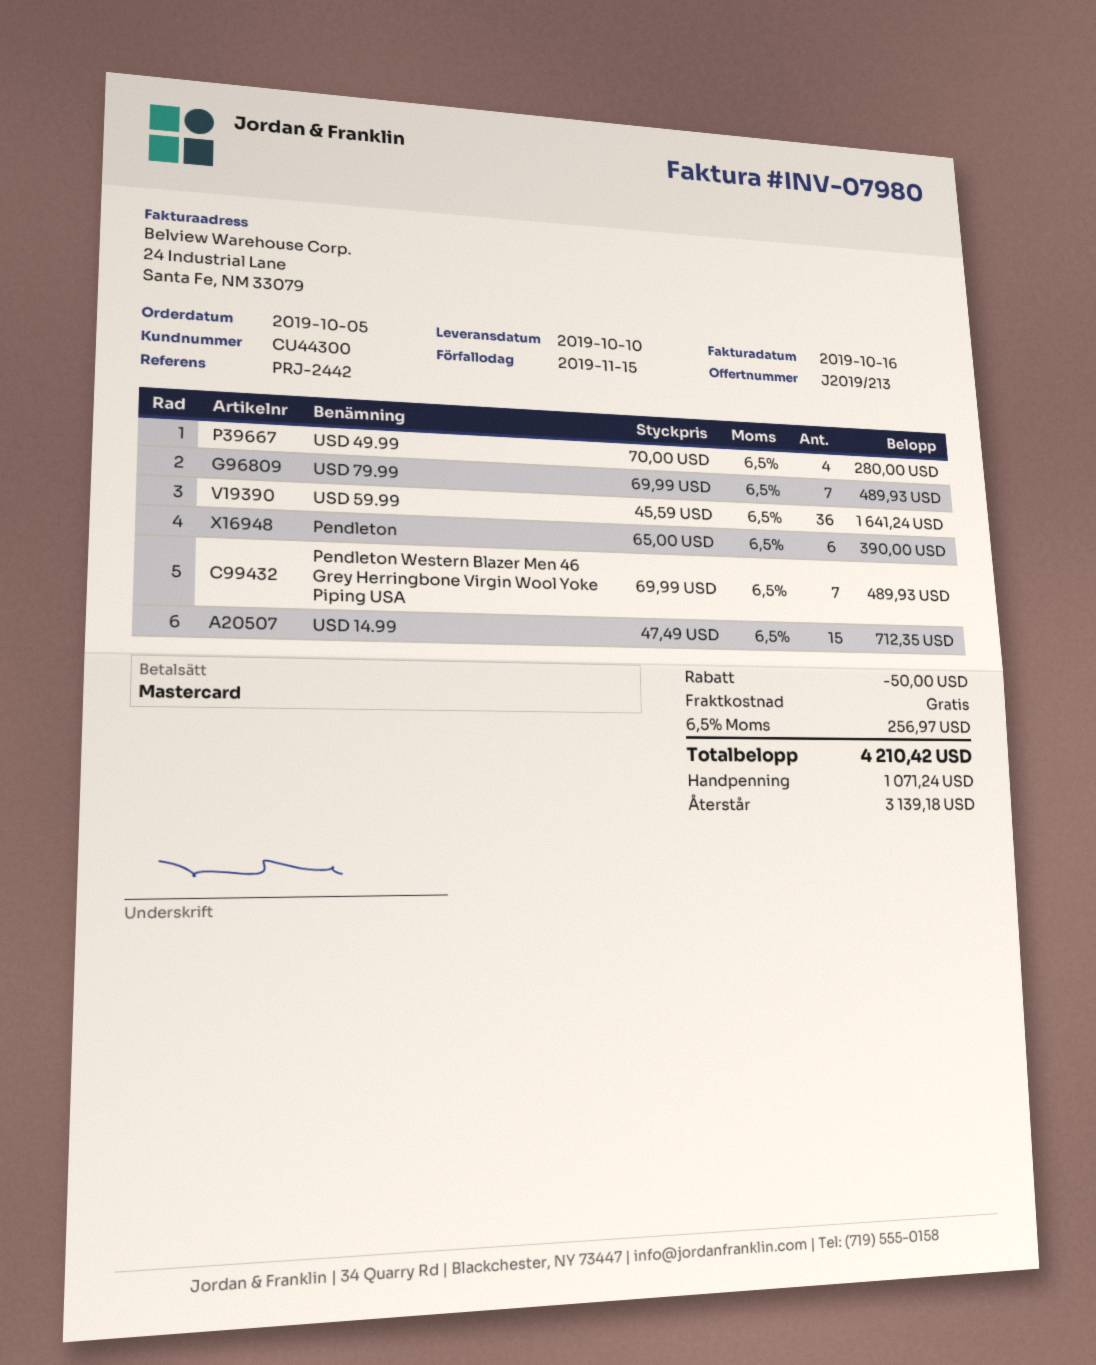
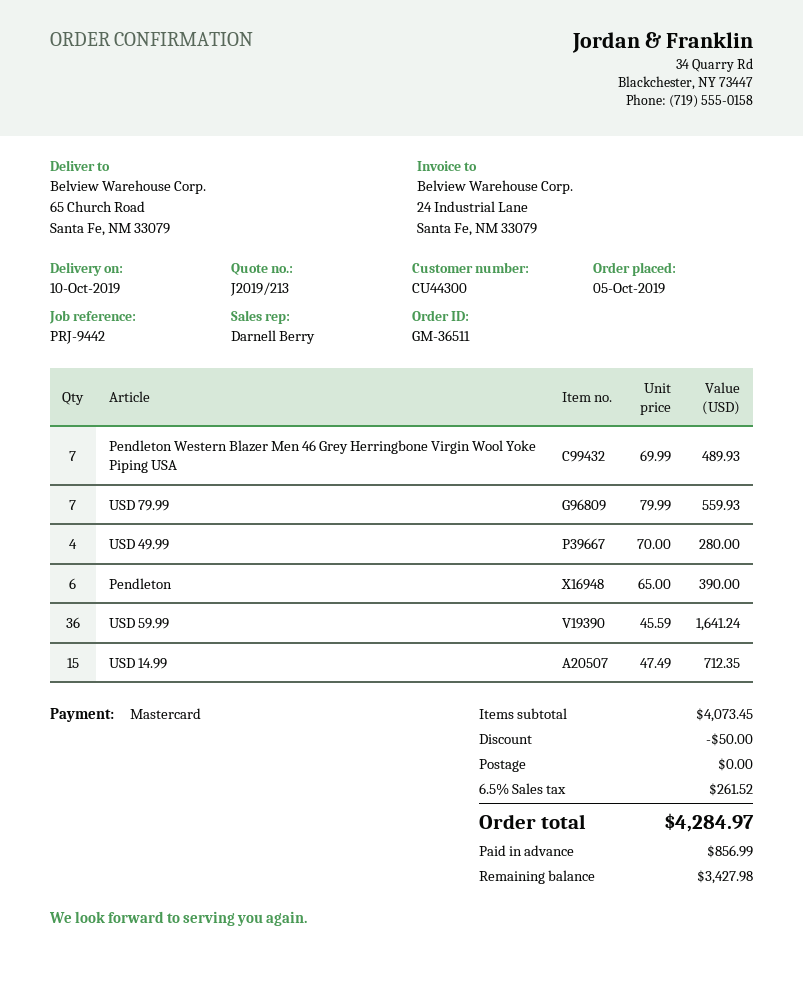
reference: PRJ-2442 -> PRJ-9442
USD 79.99: 7 x 69.99 = 489.93 -> 7 x 79.99 = 559.93
tax: 6.5% = 256.97 -> 6.5% = 261.52
total: 4210.42 -> 4284.97
deposit: 1071.24 -> 856.99
balance: 3139.18 -> 3427.98

